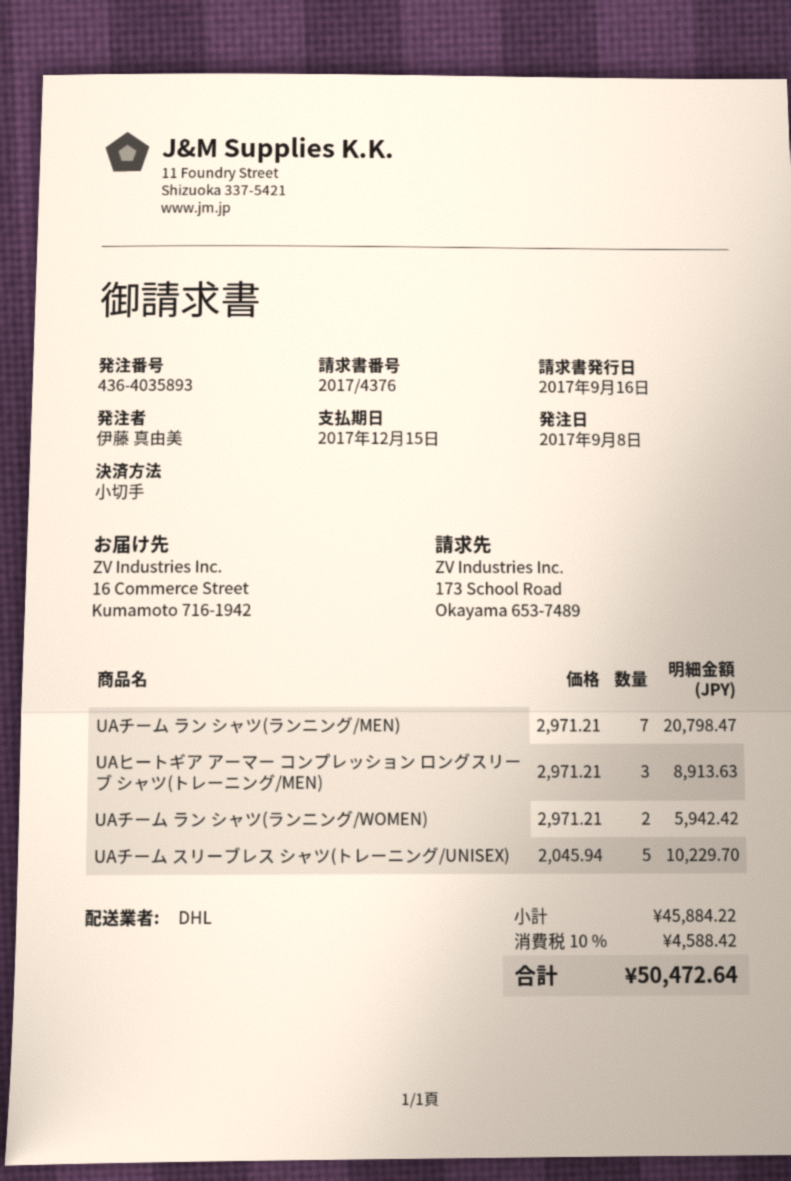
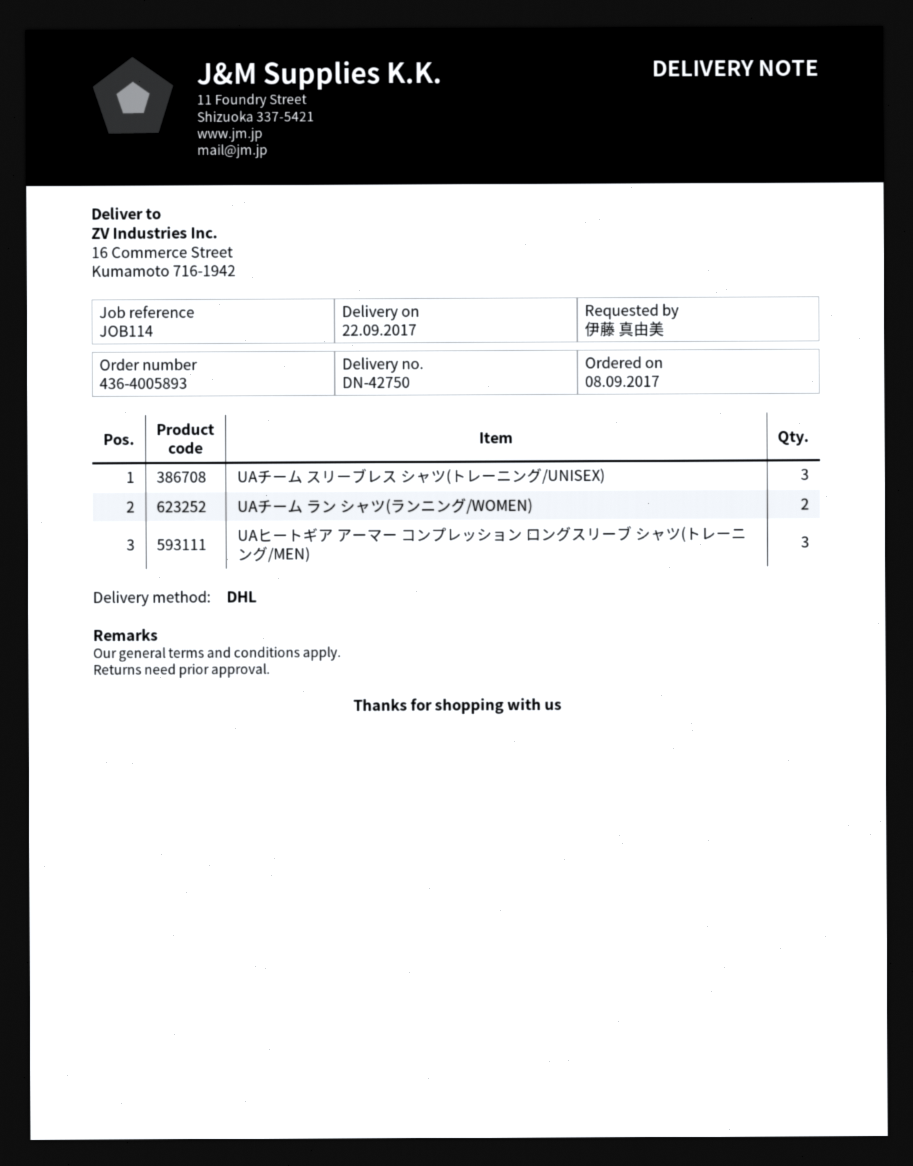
order number: 436-4035893 -> 436-4005893
UAチーム ラン シャツ(ランニング/MEN): 7 -> none
UAチーム スリーブレス シャツ(トレーニング/UNISEX): 5 -> 3

